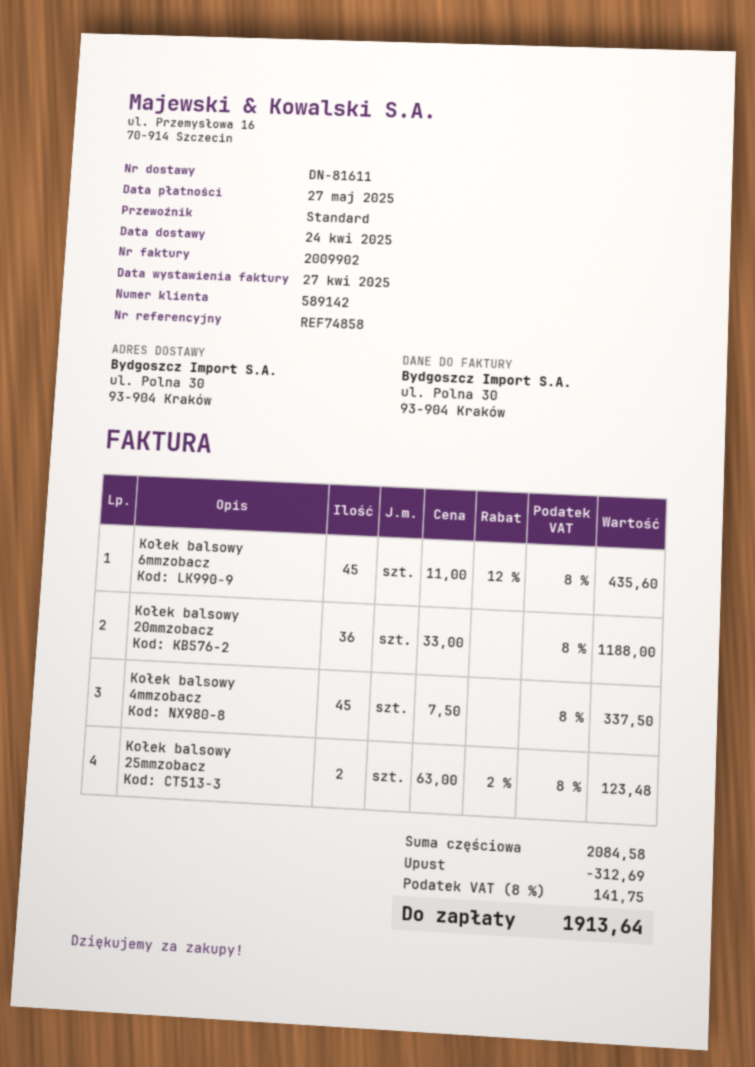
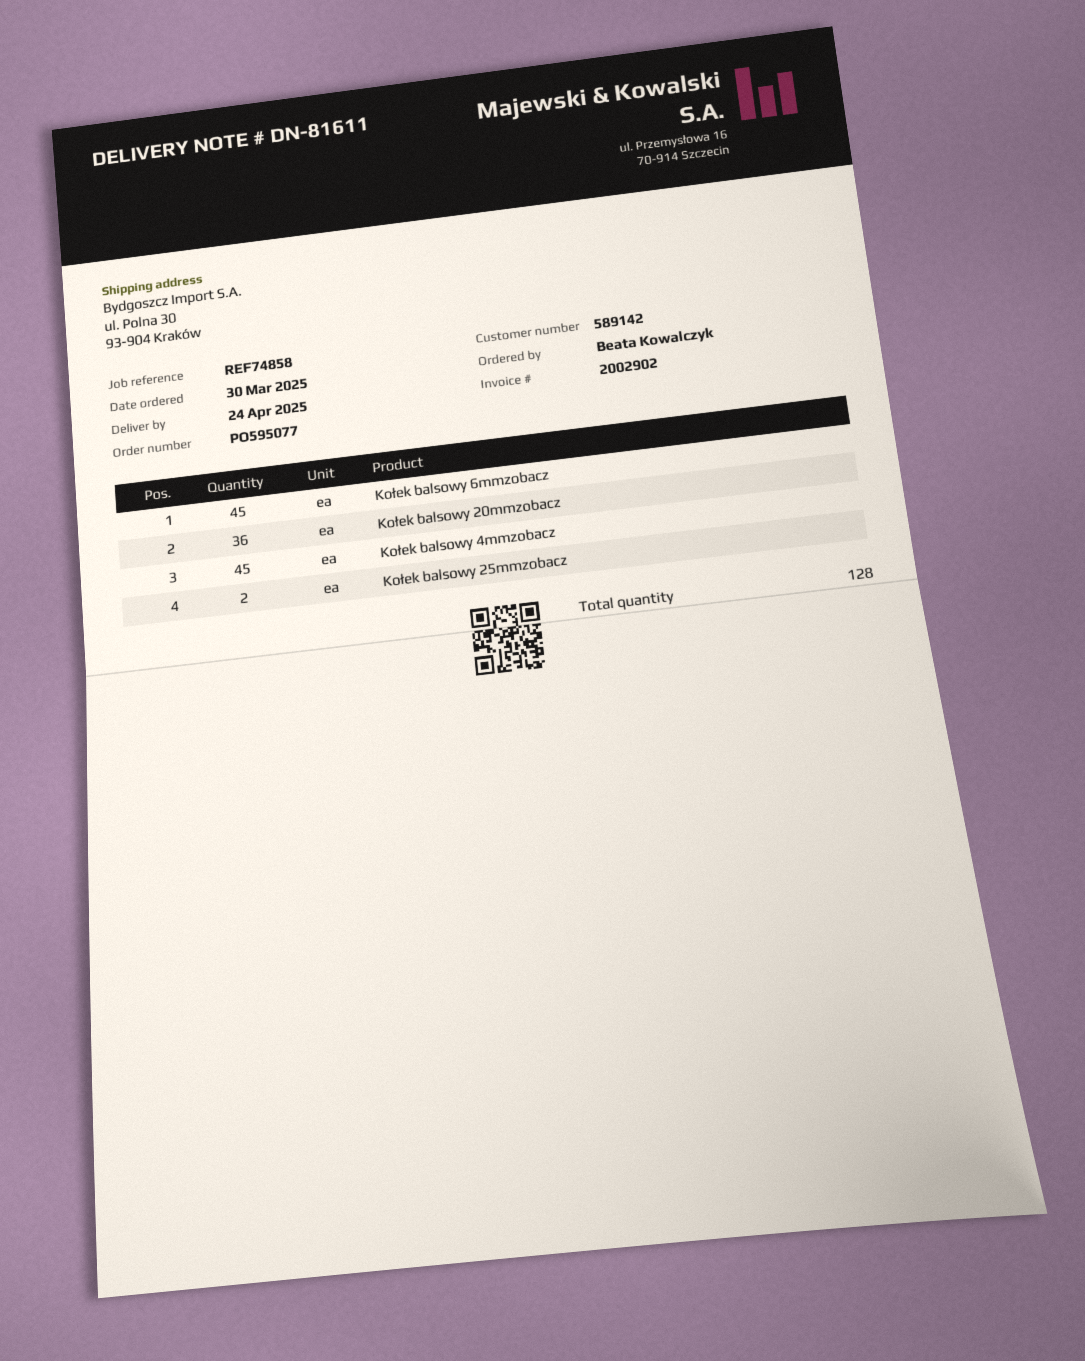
invoice number: 2009902 -> 2002902

